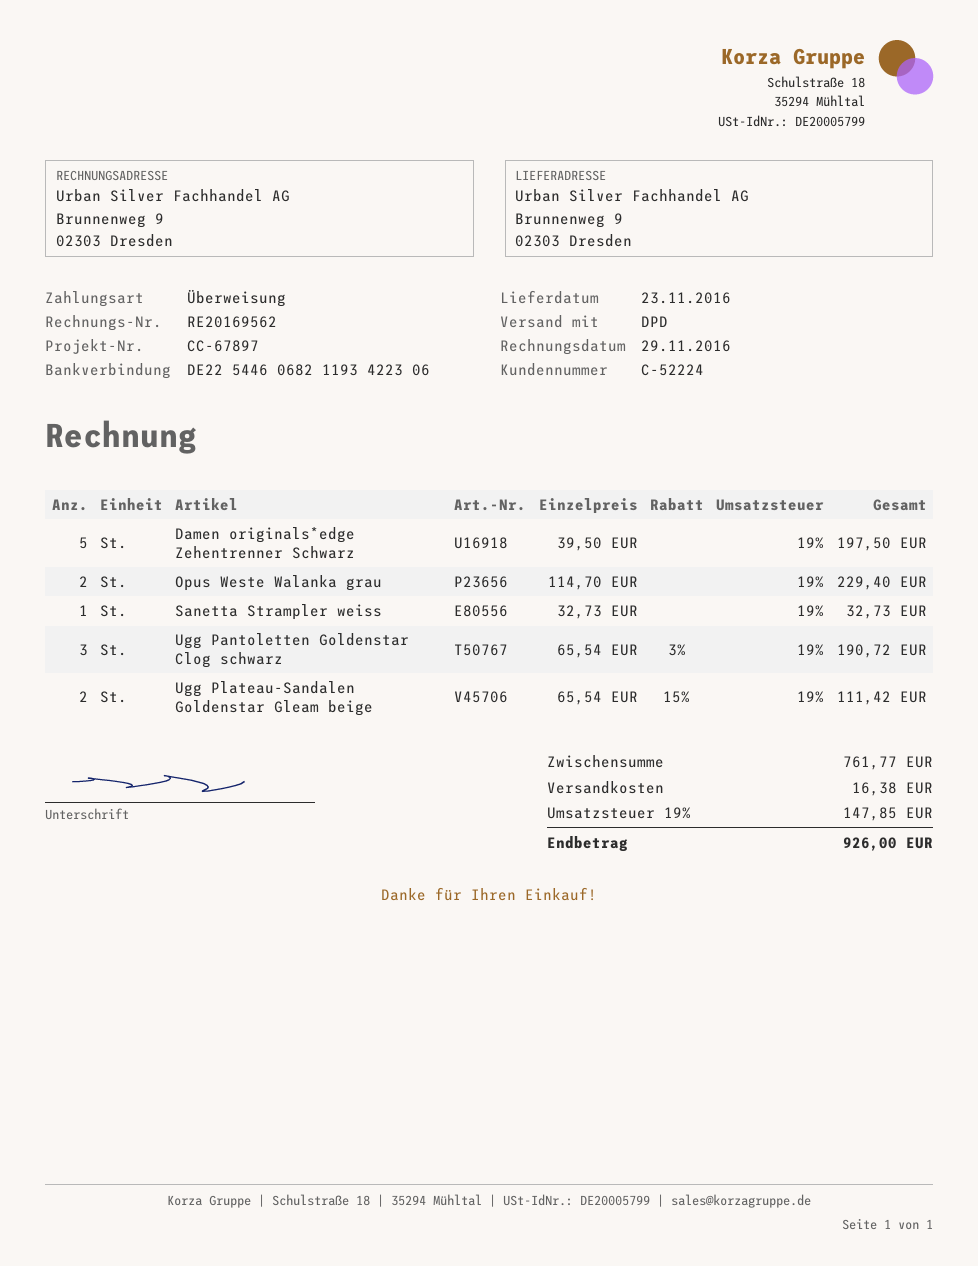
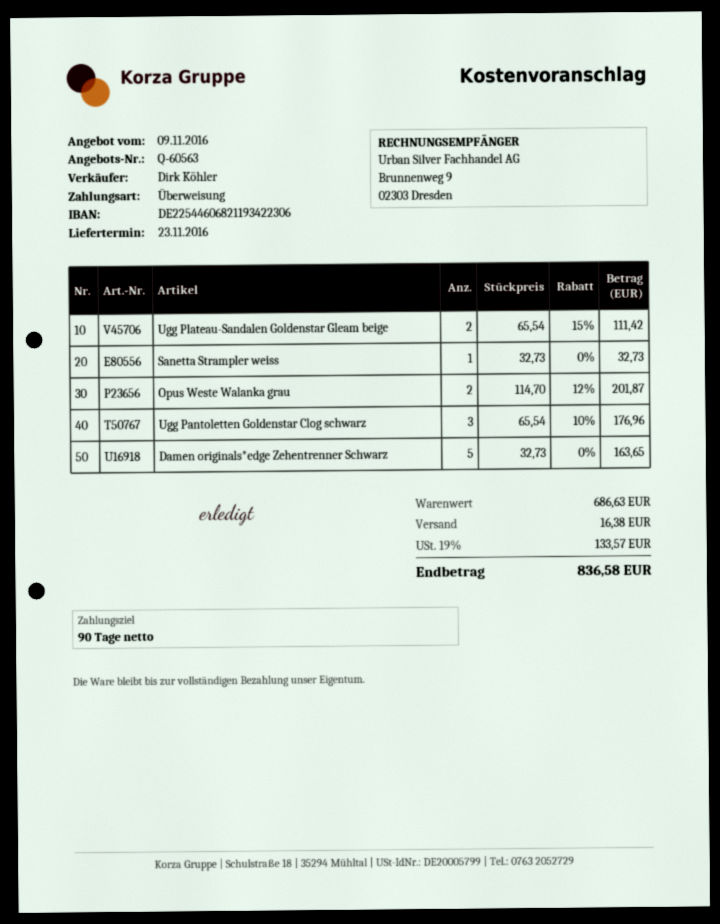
Damen originals*edge Zehentrenner Schwarz: 5 x 39.50 = 197.50 -> 5 x 32.73 = 163.65
Opus Weste Walanka grau: 2 x 114.70 = 229.40 -> 2 x 114.70 - 12% = 201.87
Ugg Pantoletten Goldenstar Clog schwarz: 3 x 65.54 - 3% = 190.72 -> 3 x 65.54 - 10% = 176.96
subtotal: 761.77 -> 686.63
tax: 19% = 147.85 -> 19% = 133.57
total: 926.00 -> 836.58

